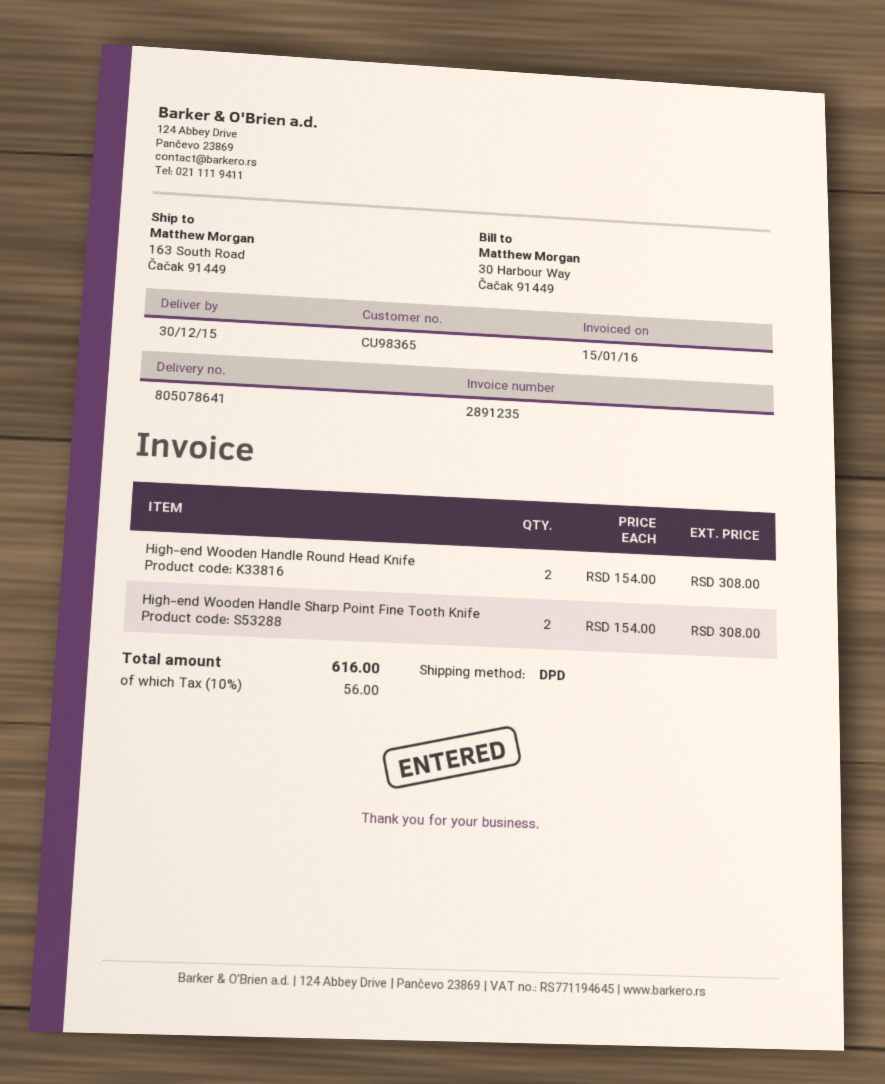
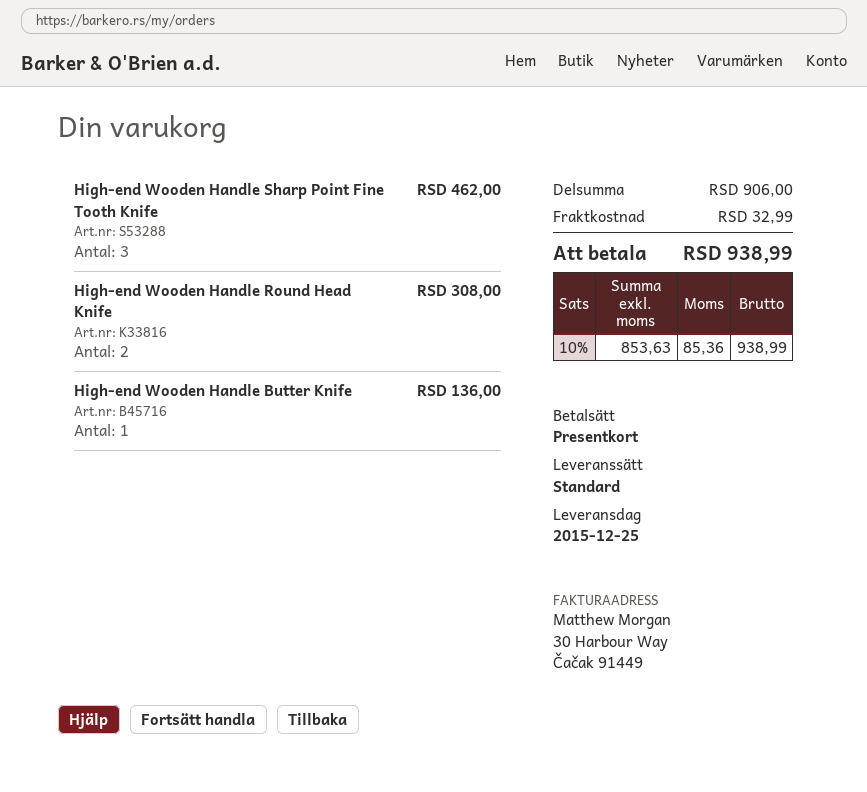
delivery date: 2015-12-30 -> 2015-12-25
shipping method: DPD -> standard
High-end Wooden Handle Sharp Point Fine Tooth Knife: 2 for 308.00 -> 3 for 462.00
High-end Wooden Handle Butter Knife: none -> 1 for 136.00
shipping: none -> 32.99
tax: 10% = 56.00 -> 10% = 85.36
total: 616.00 -> 938.99

